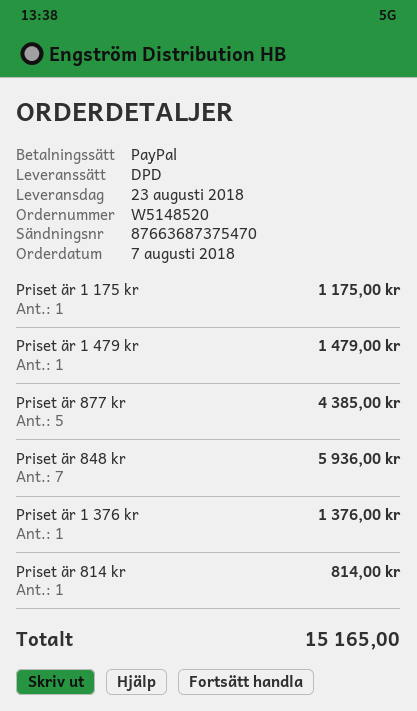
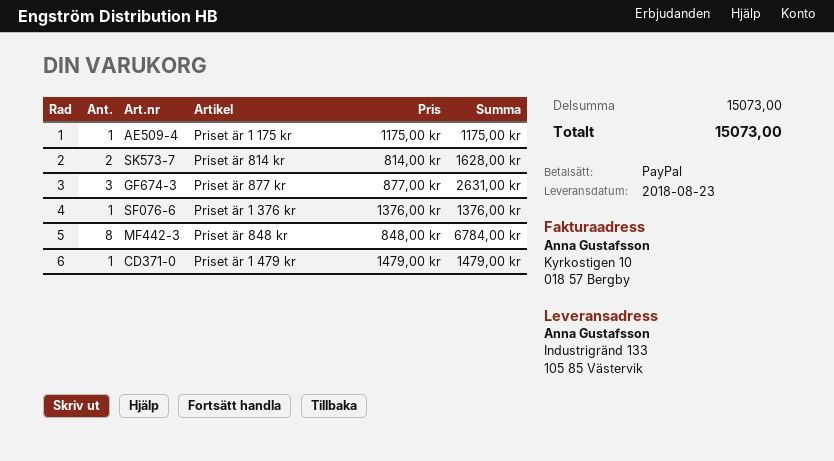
Priset är 877 kr: 5 for 4385.00 -> 3 for 2631.00
Priset är 848 kr: 7 for 5936.00 -> 8 for 6784.00
Priset är 814 kr: 1 for 814.00 -> 2 for 1628.00
total: 15165.00 -> 15073.00

